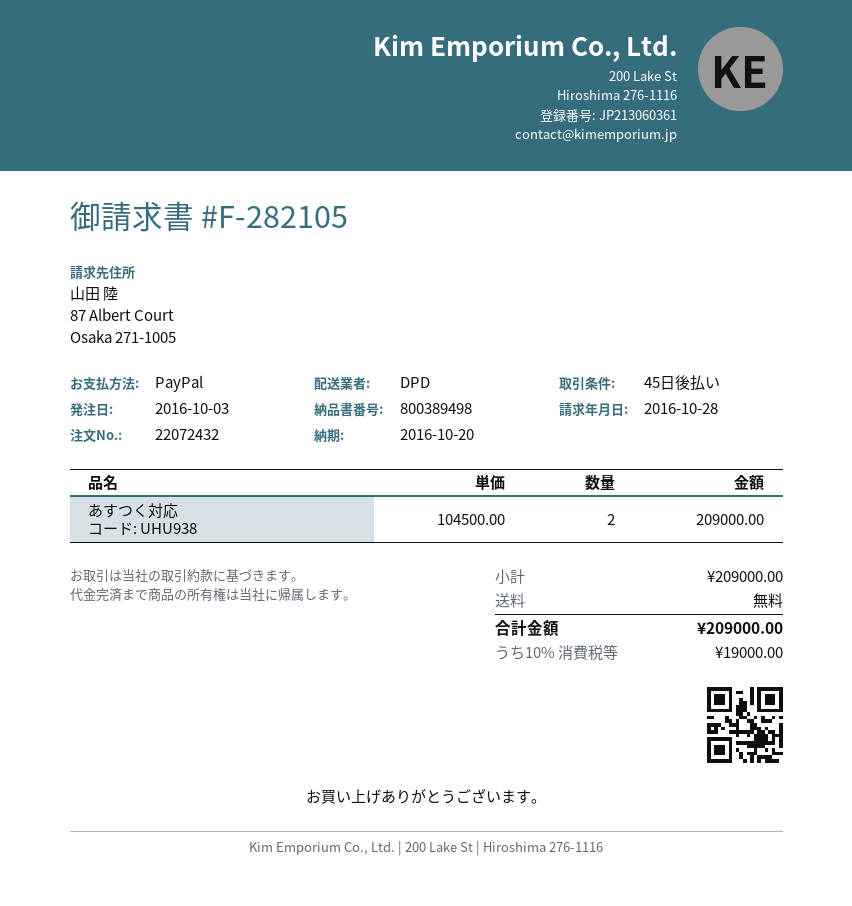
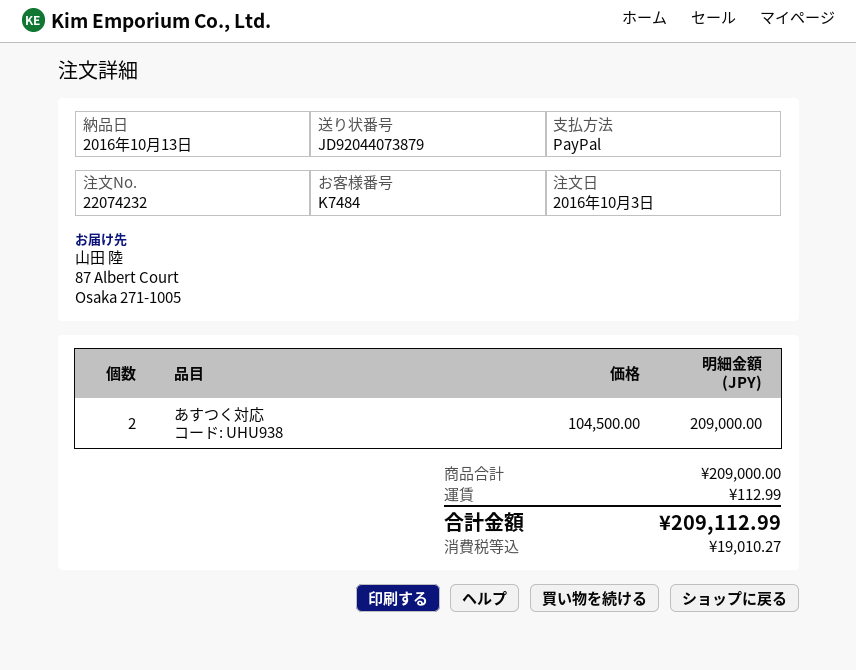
order number: 22072432 -> 22074232
delivery date: 2016-10-20 -> 2016-10-13
shipping: 0.00 -> 112.99
tax: 19000.00 -> 19010.27
total: 209000.00 -> 209112.99

